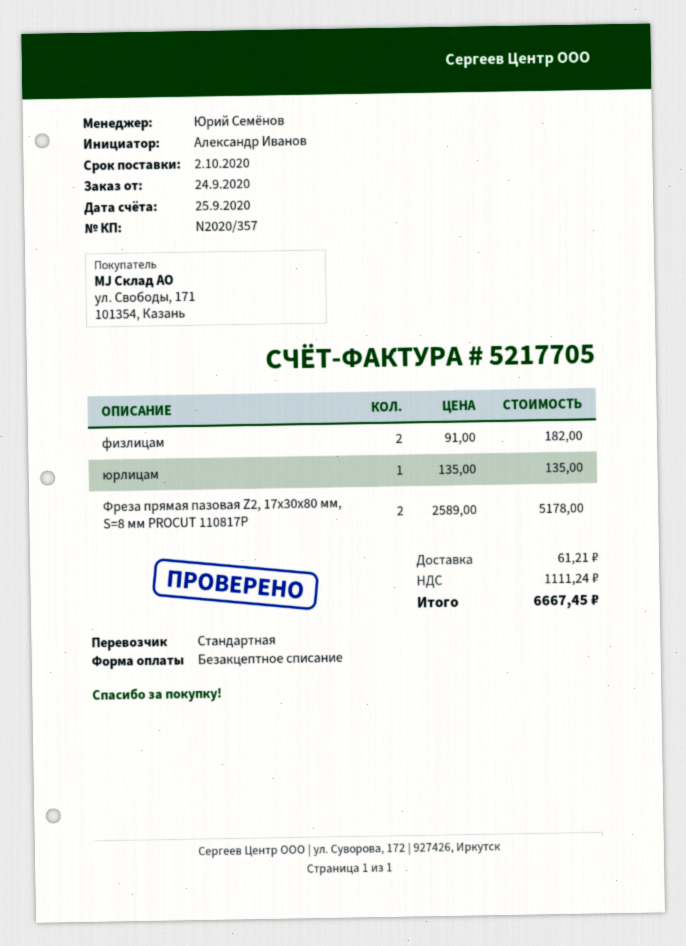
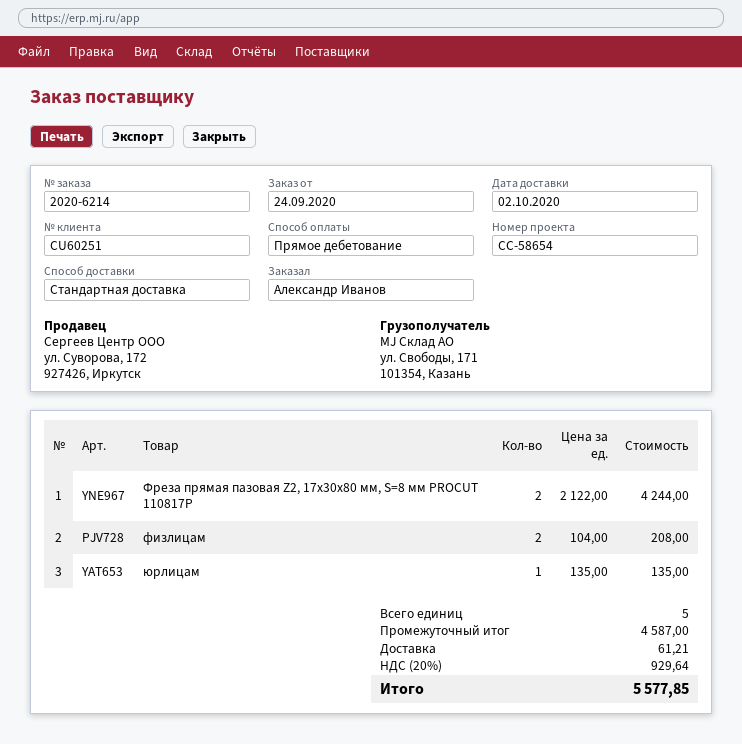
физлицам: 2 x 91.00 = 182.00 -> 2 x 104.00 = 208.00
Фреза прямая пазовая Z2, 17x30x80 мм, S=8 мм PROCUT 110817P: 2 x 2589.00 = 5178.00 -> 2 x 2122.00 = 4244.00
tax: 1111.24 -> 929.64
total: 6667.45 -> 5577.85

